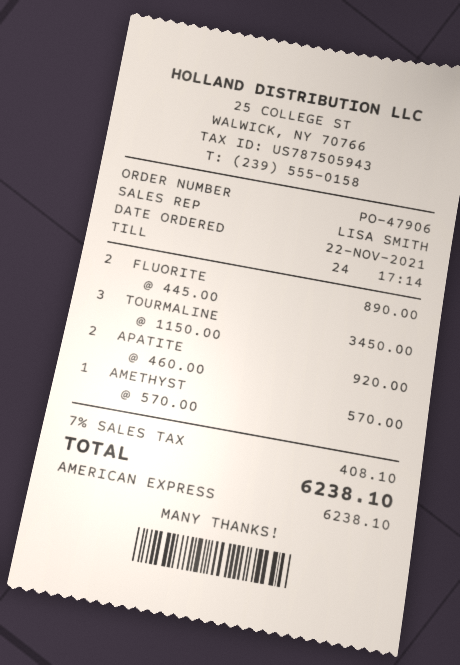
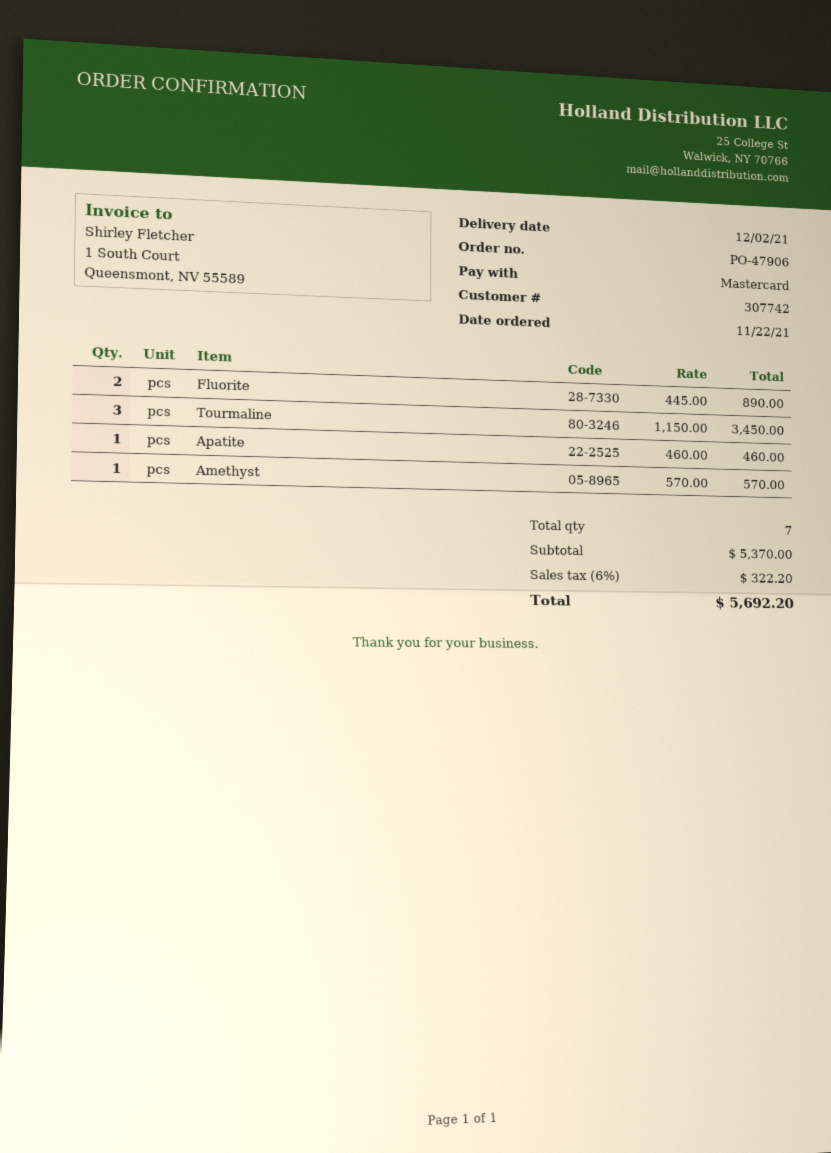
payment method: American Express -> Mastercard
APATITE: 2 x 460.00 = 920.00 -> 1 x 460.00 = 460.00
tax: 7% = 408.10 -> 6% = 322.20
total: 6238.10 -> 5692.20

